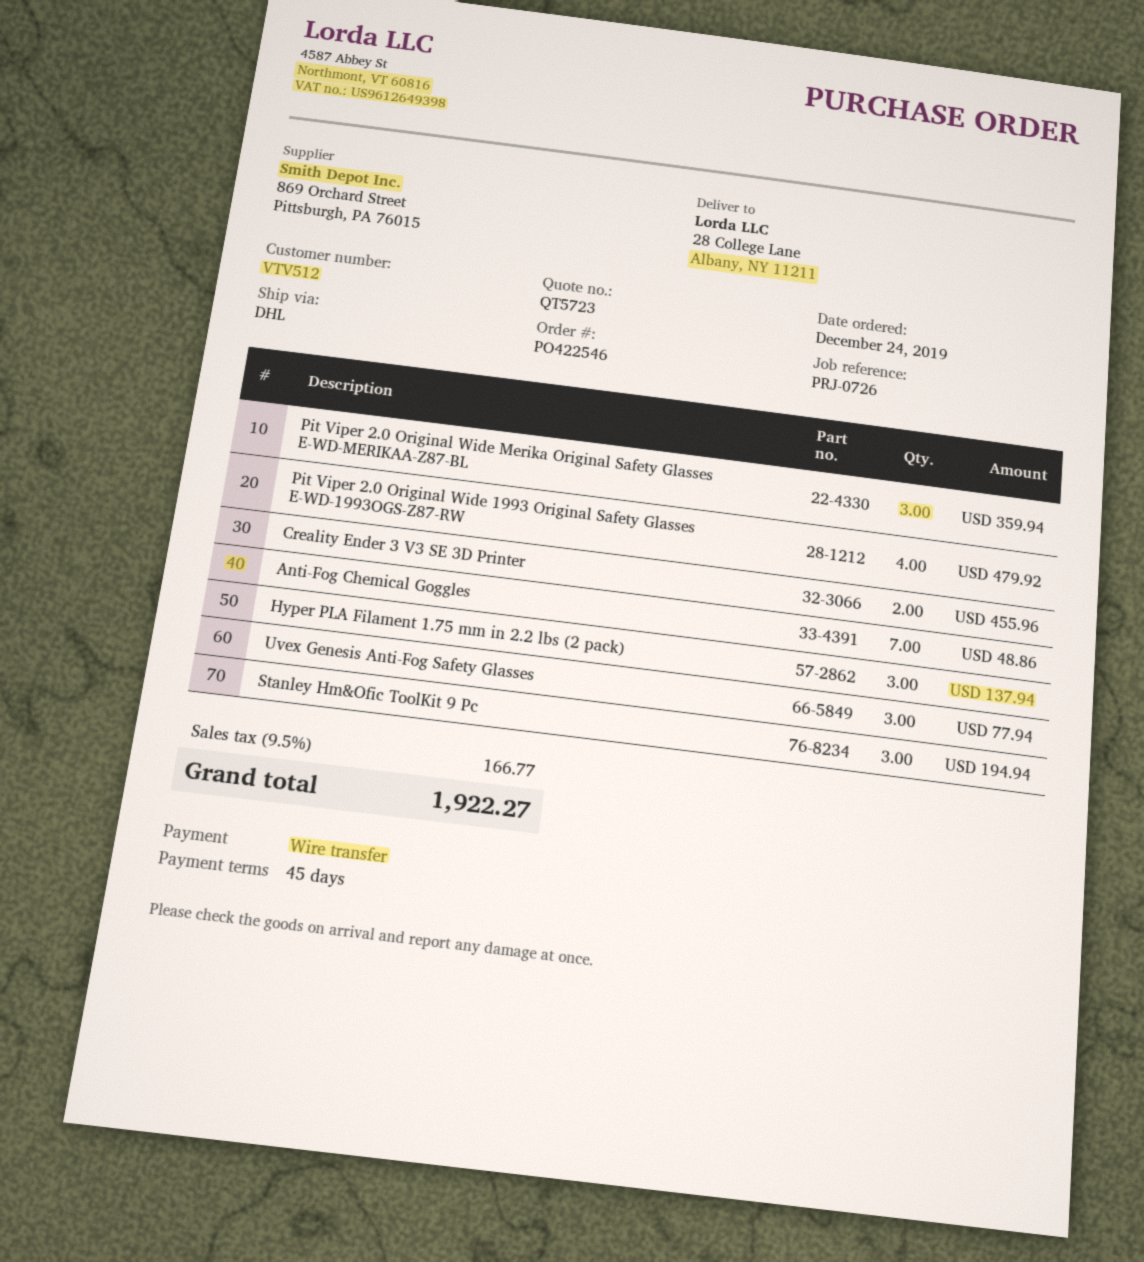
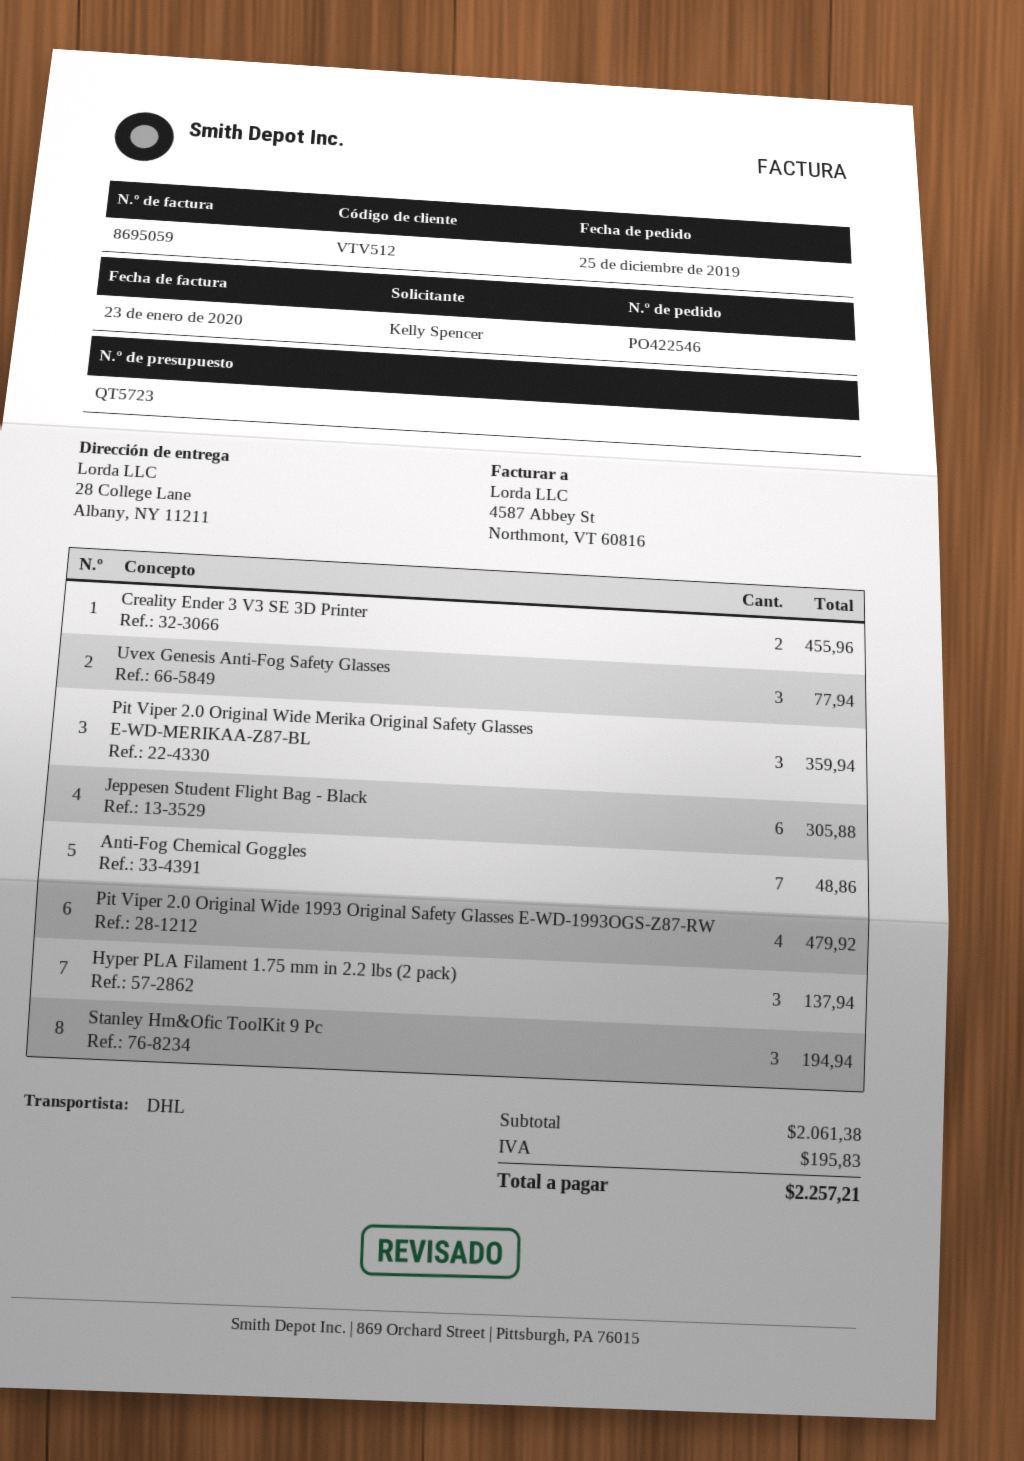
order date: 2019-12-24 -> 2019-12-25
Jeppesen Student Flight Bag - Black: none -> 6 for 305.88
tax: 166.77 -> 195.83
total: 1922.27 -> 2257.21

